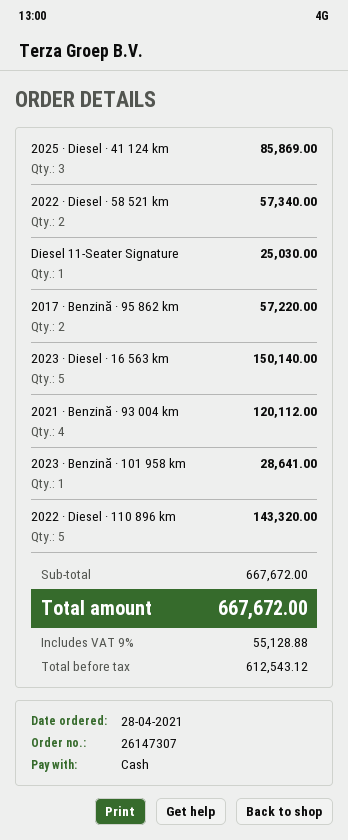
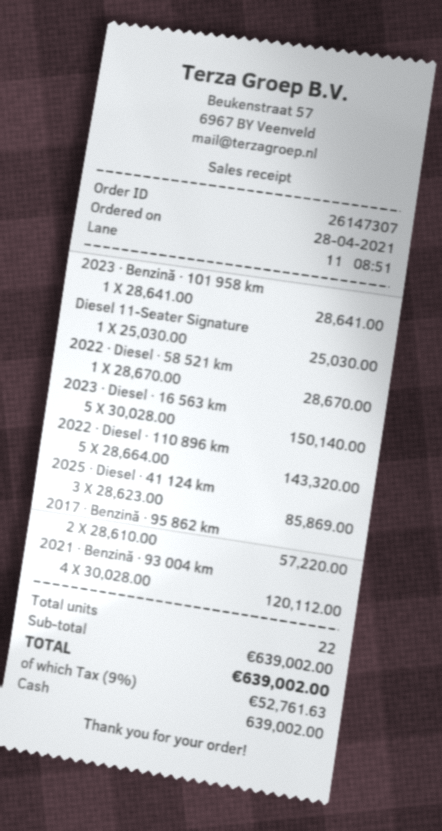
2022 · Diesel · 58 521 km: 2 for 57340.00 -> 1 for 28670.00
subtotal: 667672.00 -> 639002.00
tax: 9% = 55128.88 -> 9% = 52761.63
total: 667672.00 -> 639002.00

